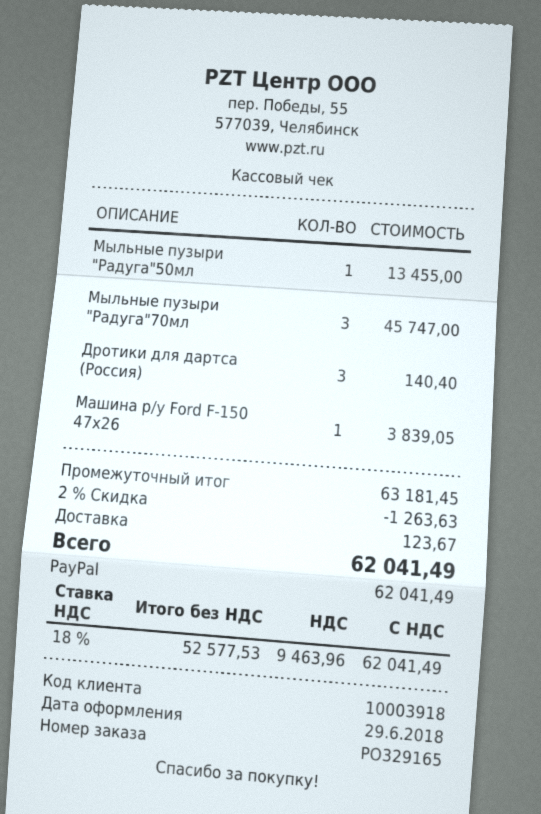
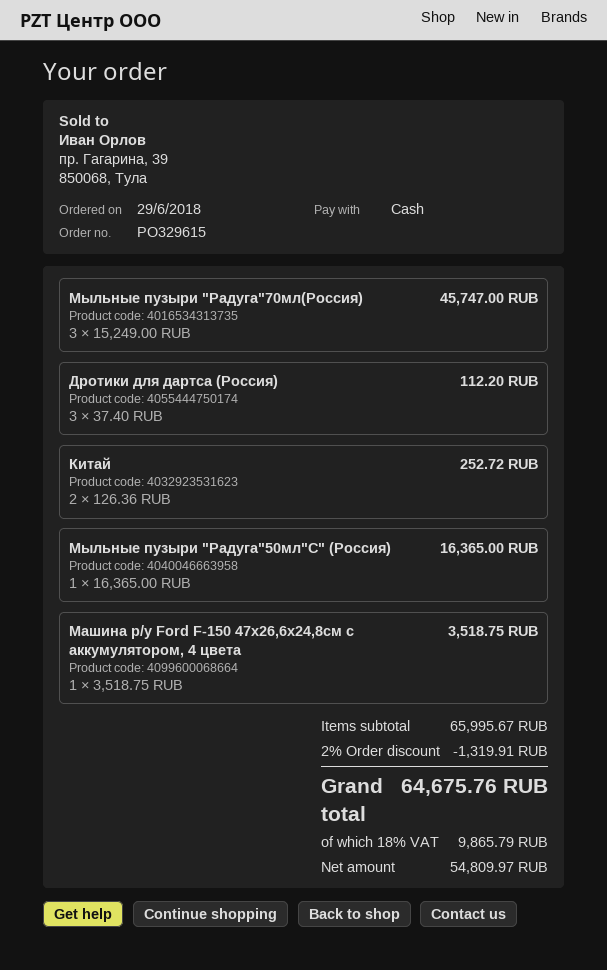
order number: PO329165 -> PO329615
payment method: PayPal -> cash
Мыльные пузыри "Радуга"50мл: 1 for 13455.00 -> 1 for 16365.00
Дротики для дартса (Россия): 3 for 140.40 -> 3 for 112.20
Машина р/у Ford F-150 47х26: 1 for 3839.05 -> 1 for 3518.75
Китай: none -> 2 for 252.72
subtotal: 63181.45 -> 65995.67
discount: 2% = 1263.63 -> 2% = 1319.91
shipping: 123.67 -> none
net: 52577.53 -> 54809.97
tax: 18% = 9463.96 -> 18% = 9865.79
total: 62041.49 -> 64675.76

